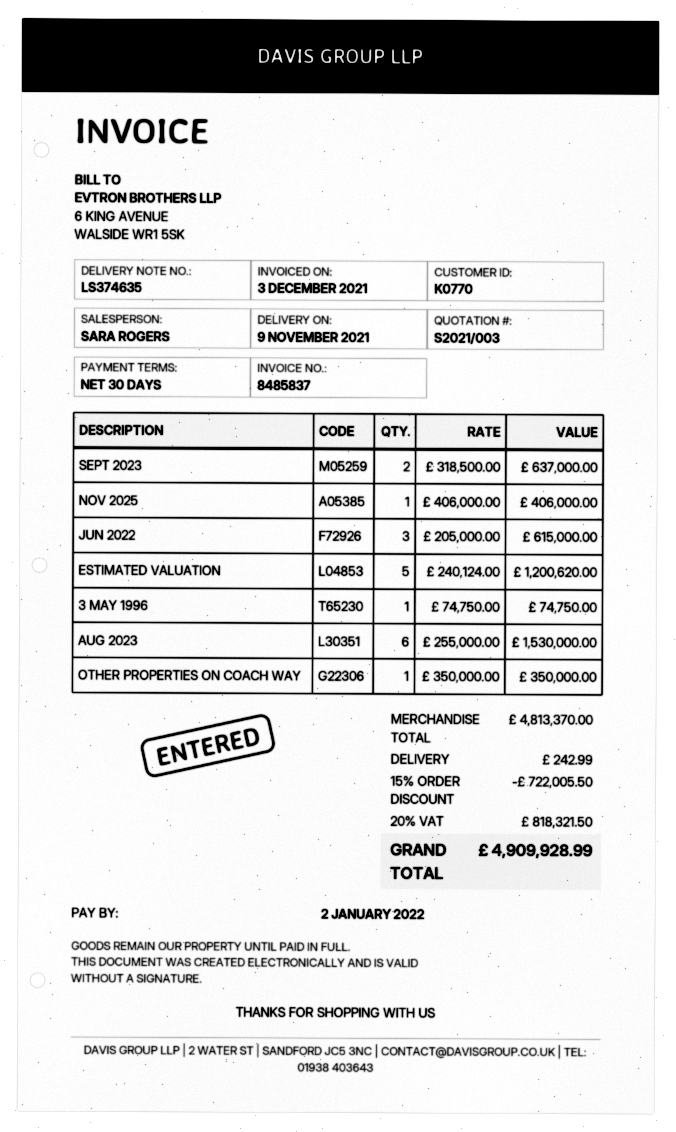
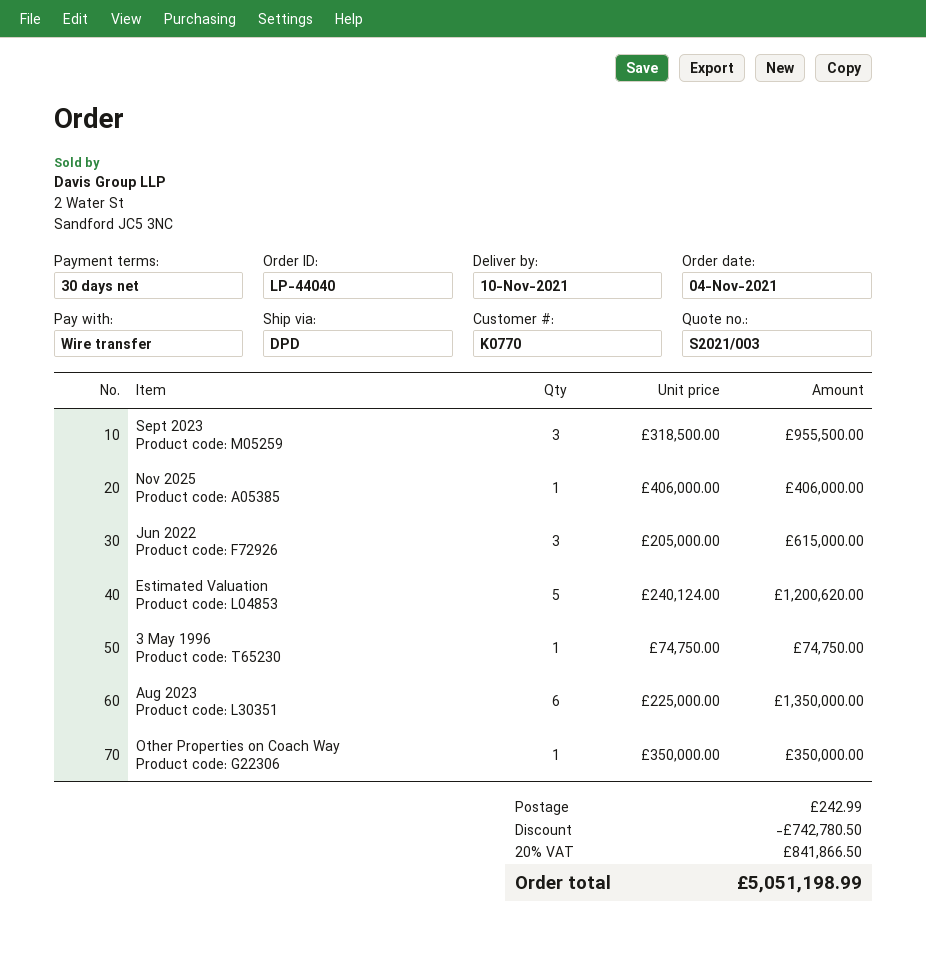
delivery date: 2021-11-09 -> 2021-11-10
SEPT 2023: 2 x 318500.00 = 637000.00 -> 3 x 318500.00 = 955500.00
AUG 2023: 6 x 255000.00 = 1530000.00 -> 6 x 225000.00 = 1350000.00
discount: 722005.50 -> 742780.50
tax: 20% = 818321.50 -> 20% = 841866.50
total: 4909928.99 -> 5051198.99

